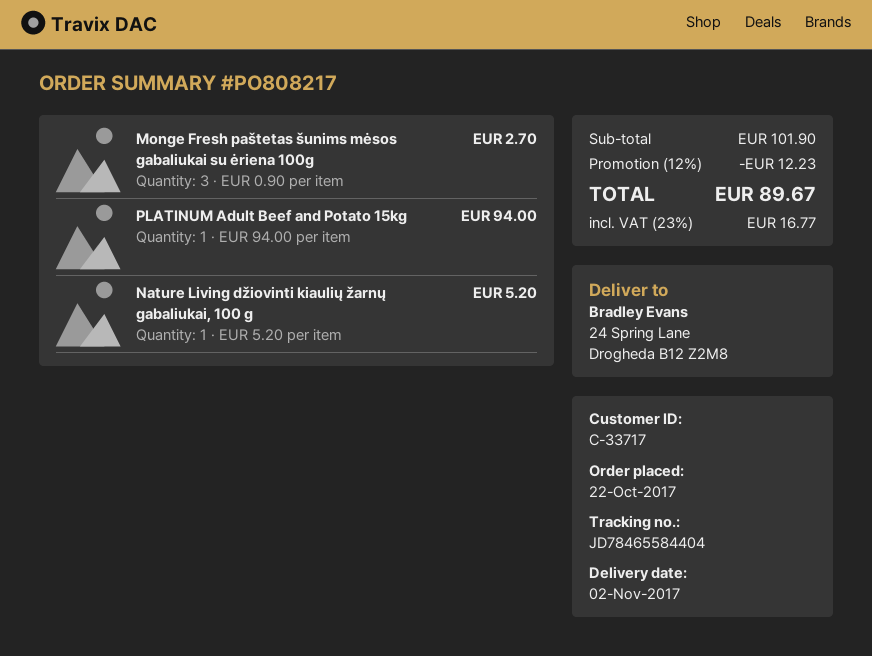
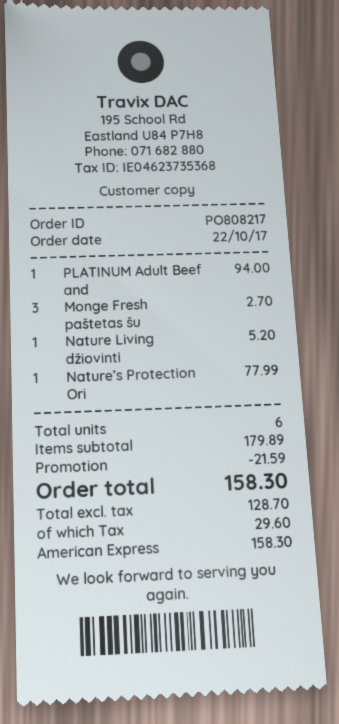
Nature’s Protection Ori: none -> 1 for 77.99
subtotal: 101.90 -> 179.89
discount: 12.23 -> 21.59
tax: 16.77 -> 29.60
total: 89.67 -> 158.30

